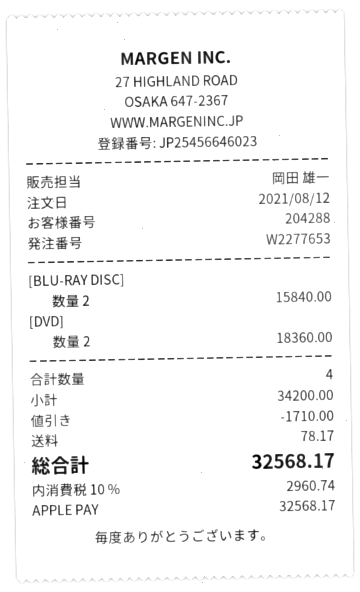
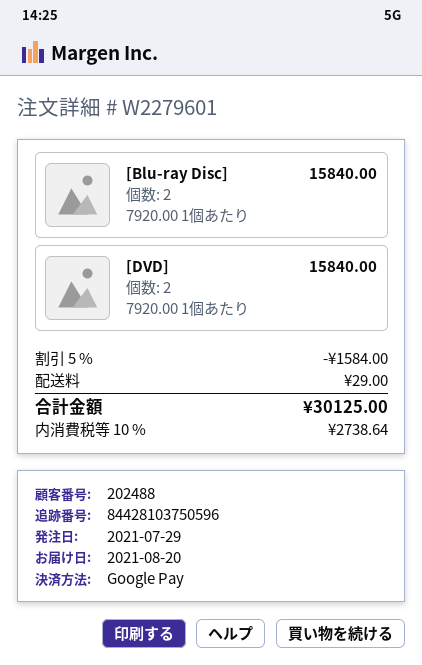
order number: W2277653 -> W2279601
order date: 2021-08-12 -> 2021-07-29
customer number: 204288 -> 202488
payment method: Apple Pay -> Google Pay
[DVD]: 2 for 18360.00 -> 2 for 15840.00
discount: 1710.00 -> 1584.00
shipping: 78.17 -> 29.00
tax: 10% = 2960.74 -> 10% = 2738.64
total: 32568.17 -> 30125.00

